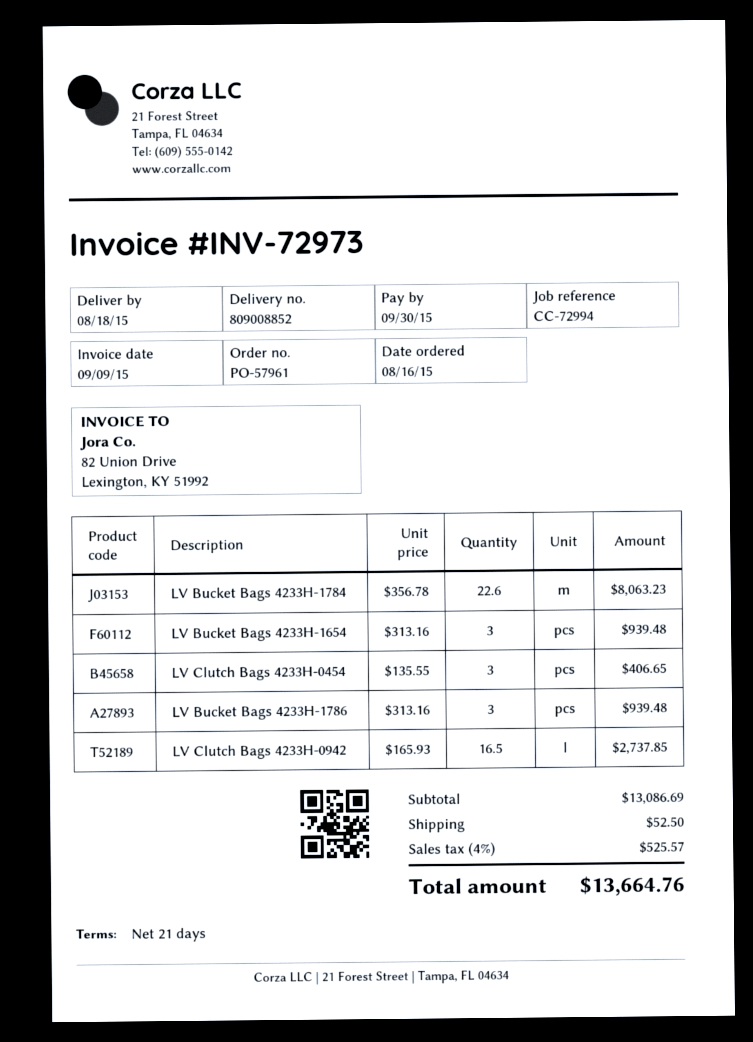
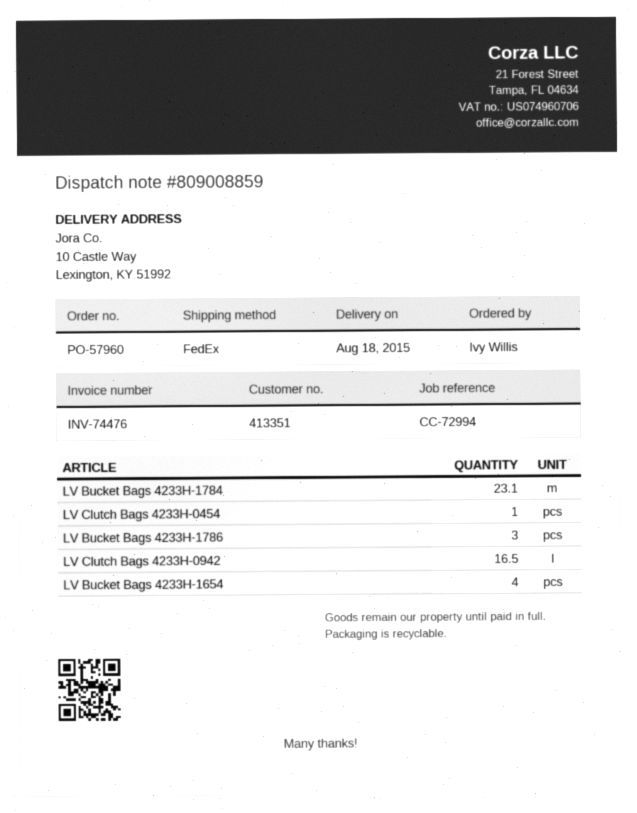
order number: PO-57961 -> PO-57960
delivery note number: 809008852 -> 809008859
invoice number: INV-72973 -> INV-74476
LV Bucket Bags 4233H-1784: 22.6 -> 23.1
LV Bucket Bags 4233H-1654: 3 -> 4
LV Clutch Bags 4233H-0454: 3 -> 1

